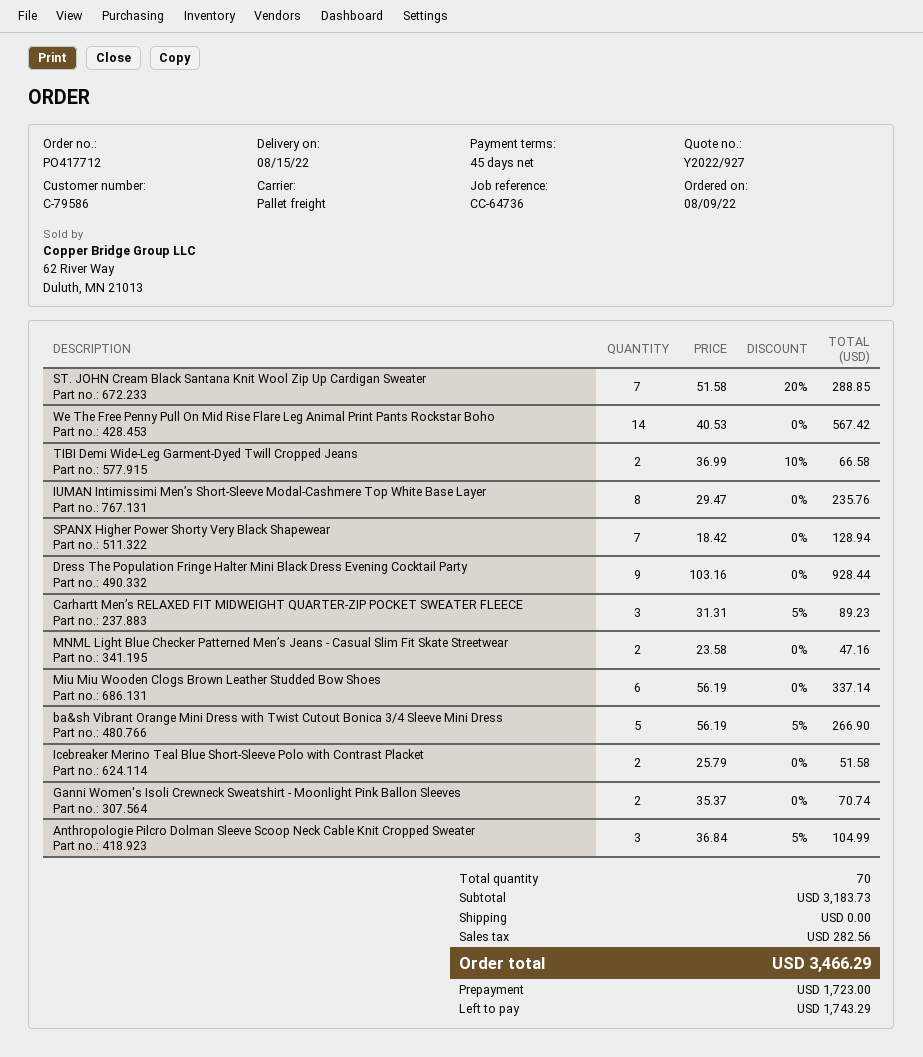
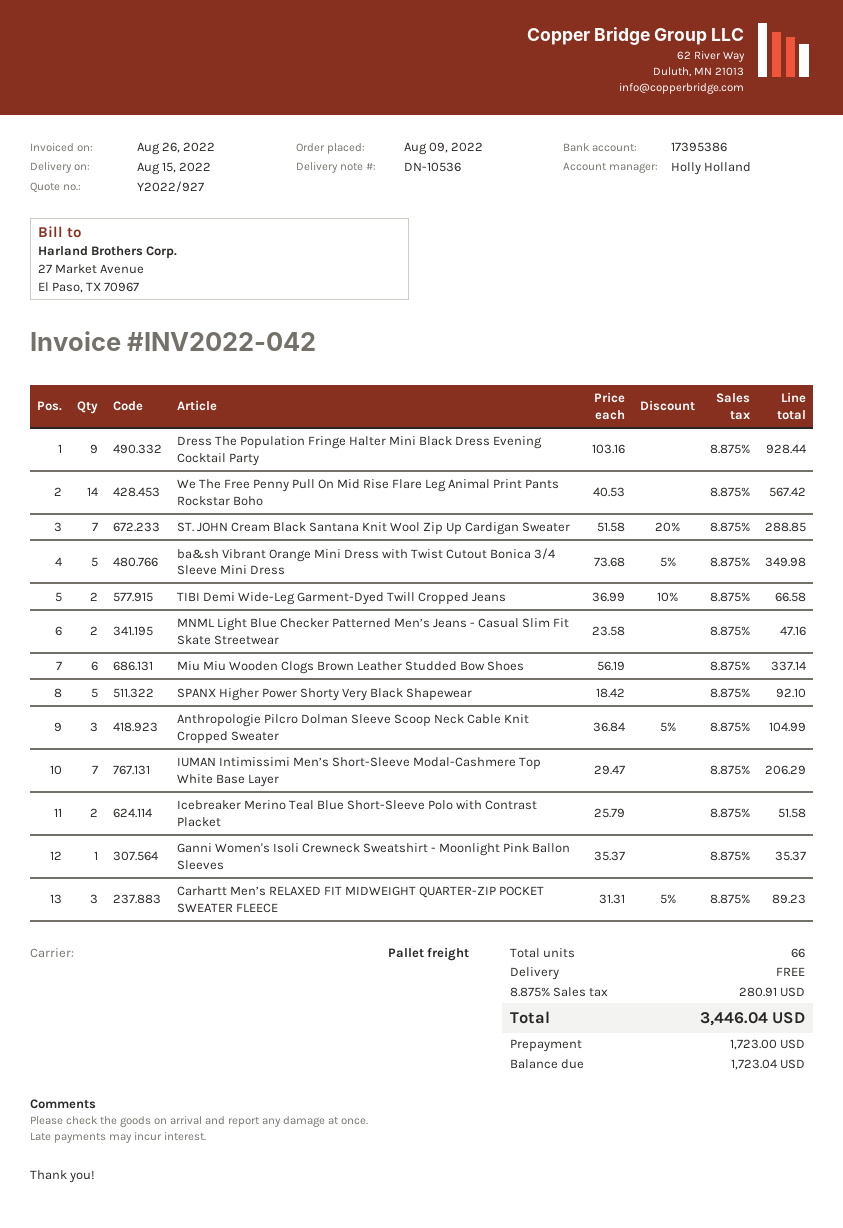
IUMAN Intimissimi Men’s Short-Sleeve Modal-Cashmere Top White Base Layer: 8 x 29.47 = 235.76 -> 7 x 29.47 = 206.29
SPANX Higher Power Shorty Very Black Shapewear: 7 x 18.42 = 128.94 -> 5 x 18.42 = 92.10
ba&sh Vibrant Orange Mini Dress with Twist Cutout Bonica 3/4 Sleeve Mini Dress: 5 x 56.19 - 5% = 266.90 -> 5 x 73.68 - 5% = 349.98
Ganni Women's Isoli Crewneck Sweatshirt - Moonlight Pink Ballon Sleeves: 2 x 35.37 = 70.74 -> 1 x 35.37 = 35.37
total quantity: 70 -> 66
tax: 282.56 -> 280.91
total: 3466.29 -> 3446.04
balance: 1743.29 -> 1723.04

